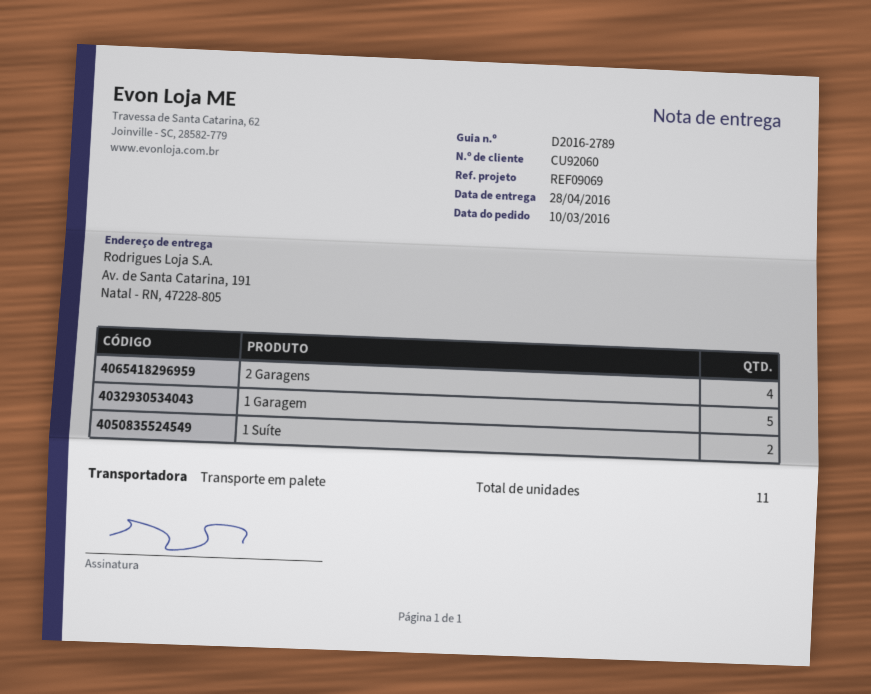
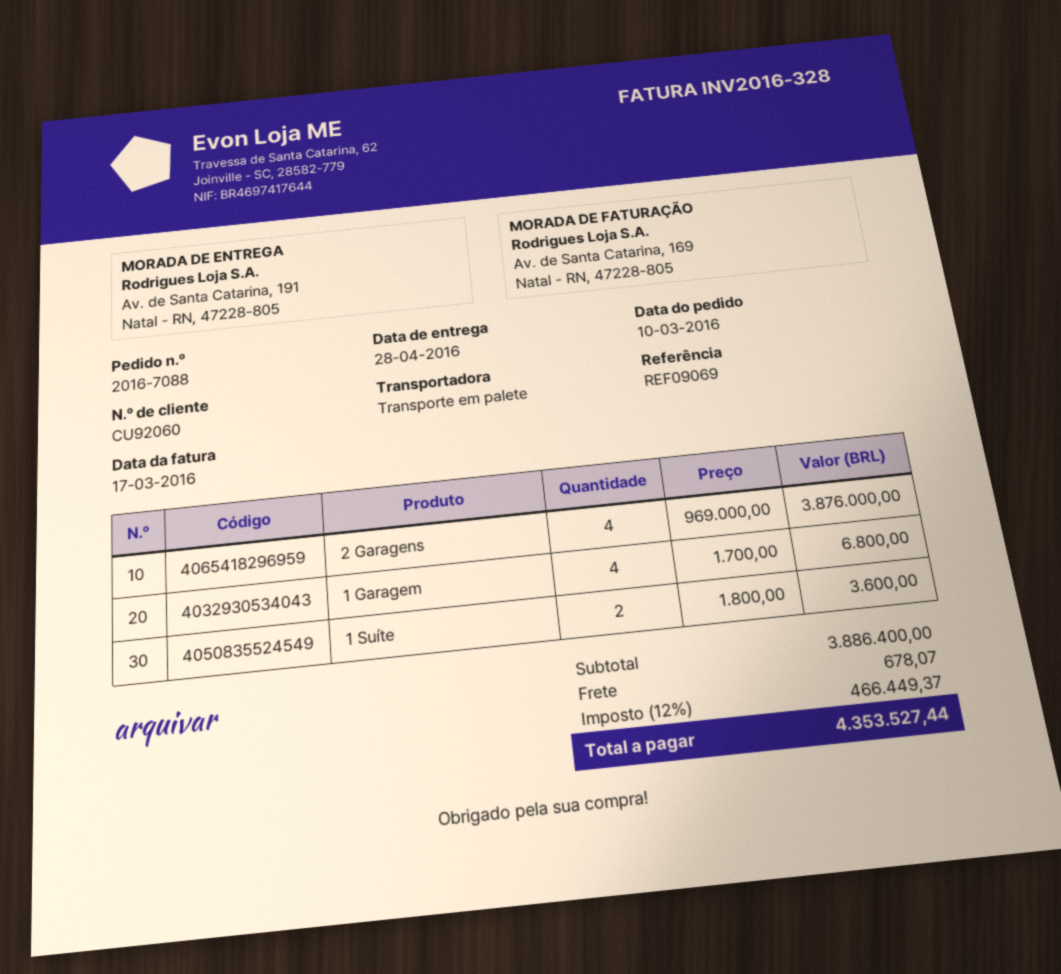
1 Garagem: 5 -> 4

